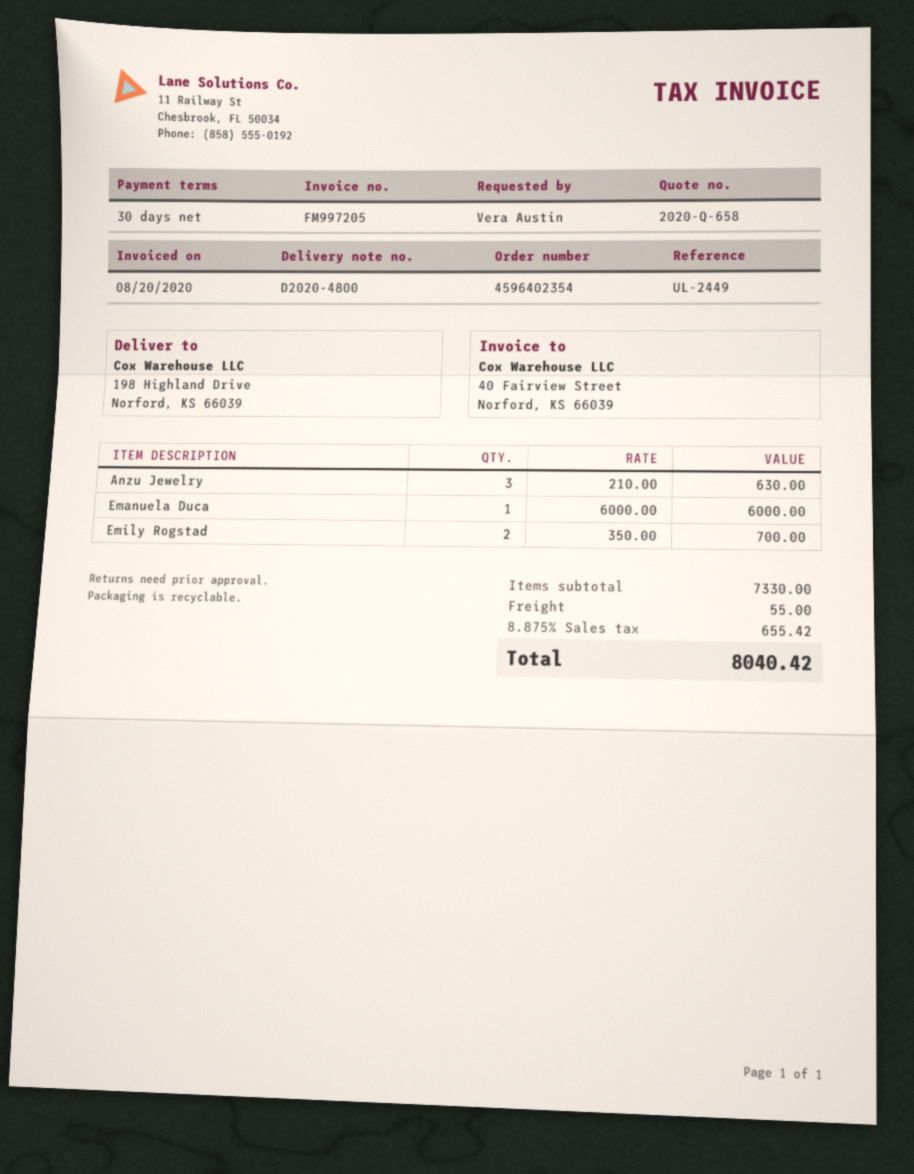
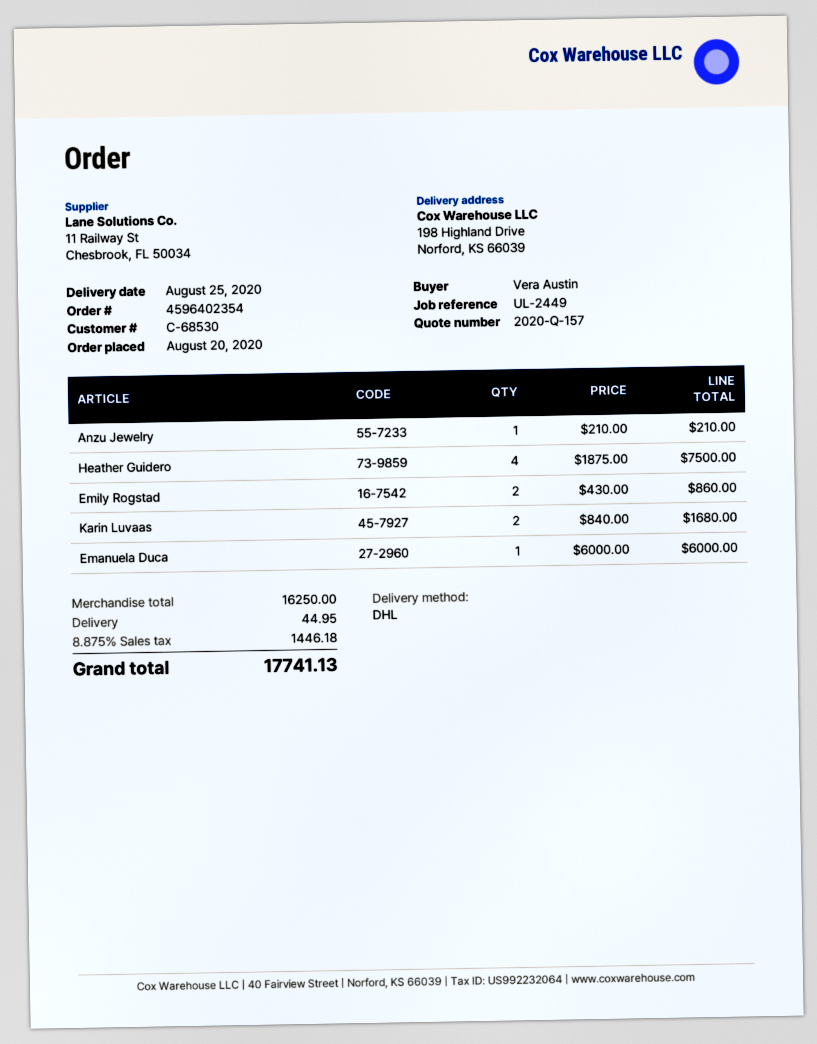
quote number: 2020-Q-658 -> 2020-Q-157
Anzu Jewelry: 3 x 210.00 = 630.00 -> 1 x 210.00 = 210.00
Emily Rogstad: 2 x 350.00 = 700.00 -> 2 x 430.00 = 860.00
Heather Guidero: none -> 4 x 1875.00 = 7500.00
Karin Luvaas: none -> 2 x 840.00 = 1680.00
subtotal: 7330.00 -> 16250.00
shipping: 55.00 -> 44.95
tax: 8.875% = 655.42 -> 8.875% = 1446.18
total: 8040.42 -> 17741.13

